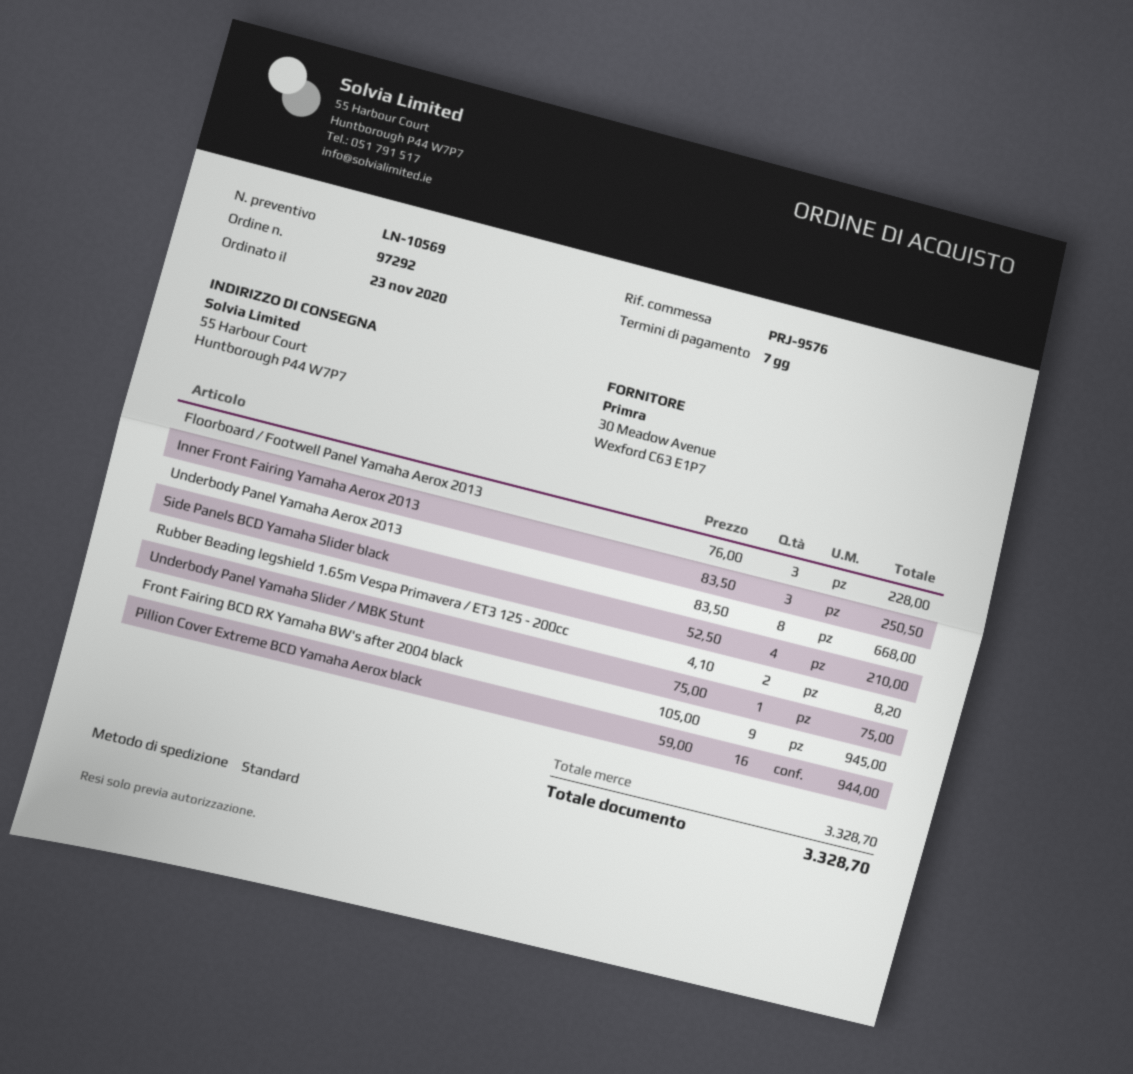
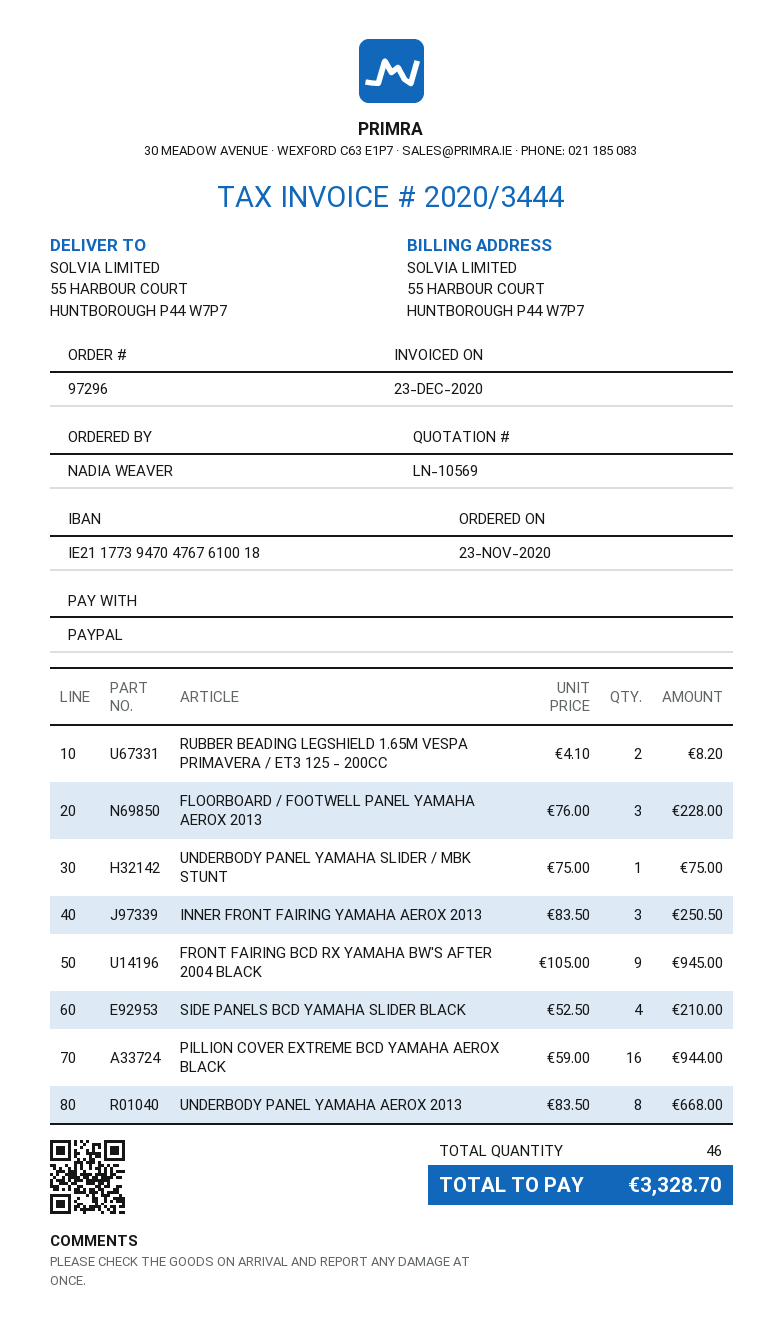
order number: 97292 -> 97296

